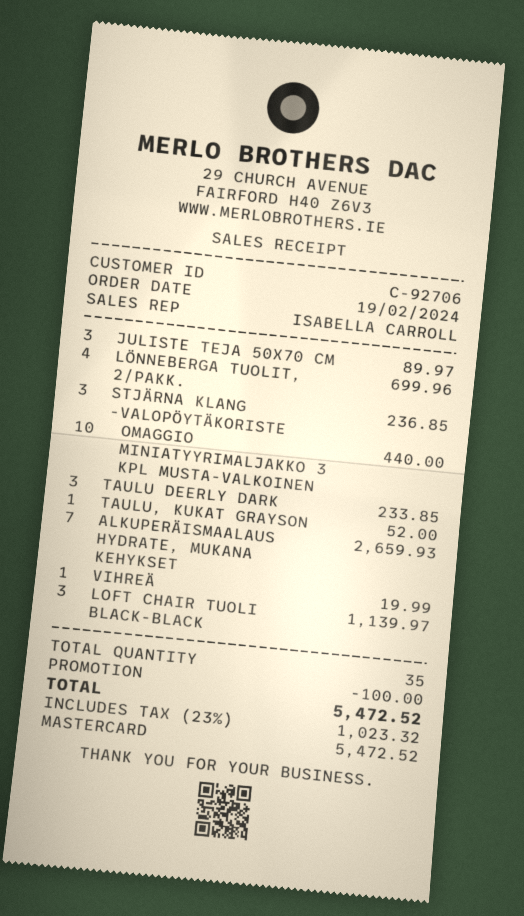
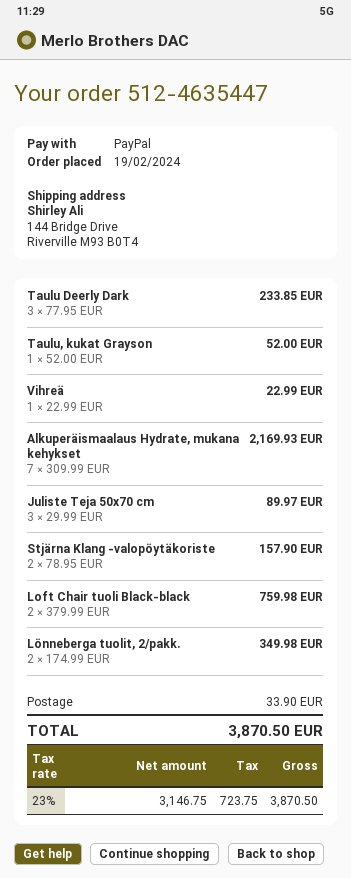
payment method: Mastercard -> PayPal
LÖNNEBERGA TUOLIT, 2/PAKK.: 4 for 699.96 -> 2 for 349.98
STJÄRNA KLANG -VALOPÖYTÄKORISTE: 3 for 236.85 -> 2 for 157.90
OMAGGIO MINIATYYRIMALJAKKO 3 KPL MUSTA-VALKOINEN: 10 for 440.00 -> none
ALKUPERÄISMAALAUS HYDRATE, MUKANA KEHYKSET: 7 for 2659.93 -> 7 for 2169.93
VIHREÄ: 1 for 19.99 -> 1 for 22.99
LOFT CHAIR TUOLI BLACK-BLACK: 3 for 1139.97 -> 2 for 759.98
discount: 100.00 -> none
shipping: none -> 33.90
tax: 23% = 1023.32 -> 23% = 723.75
total: 5472.52 -> 3870.50

